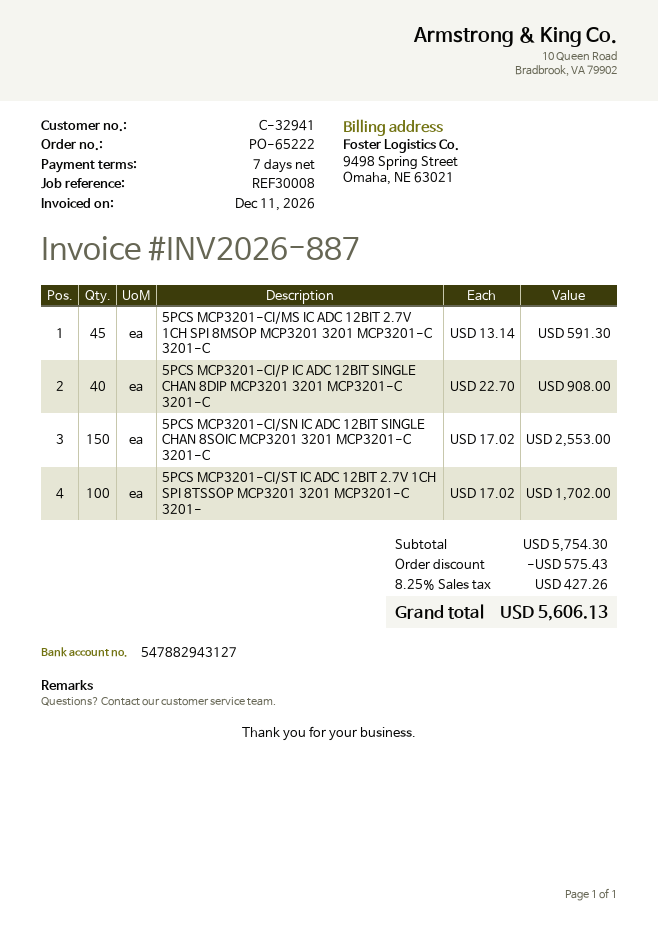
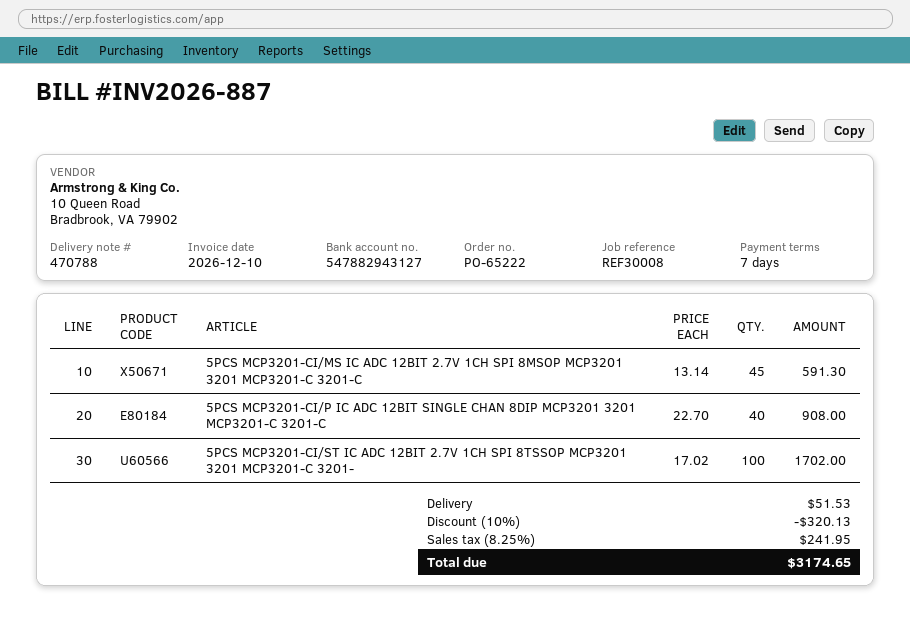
invoice date: 2026-12-11 -> 2026-12-10
5PCS MCP3201-CI/SN IC ADC 12BIT SINGLE CHAN 8SOIC MCP3201 3201 MCP3201-C 3201-C: 150 x 17.02 = 2553.00 -> none
discount: 575.43 -> 320.13
shipping: none -> 51.53
tax: 8.25% = 427.26 -> 8.25% = 241.95
total: 5606.13 -> 3174.65

